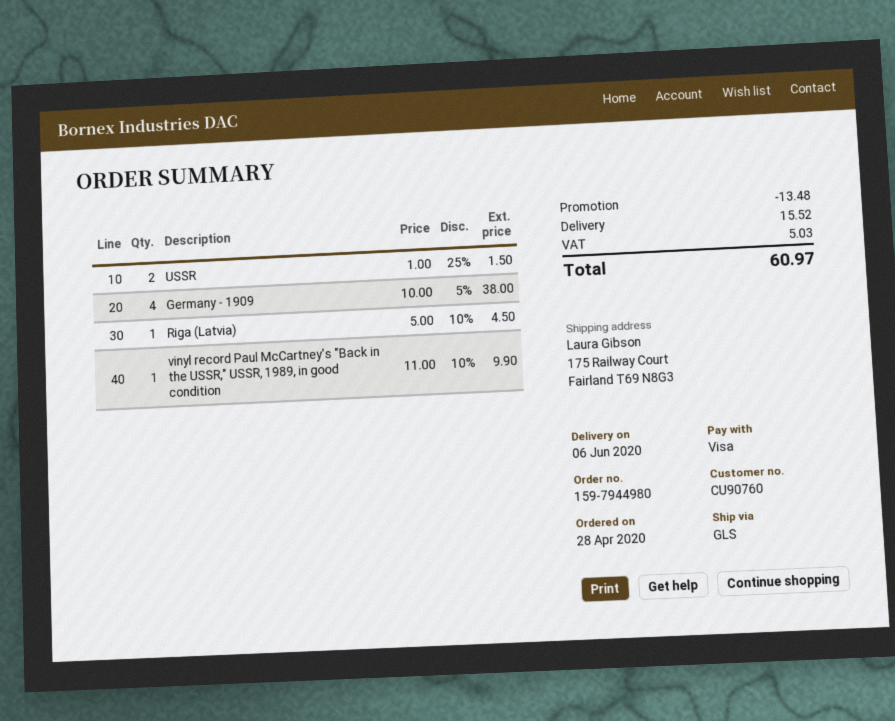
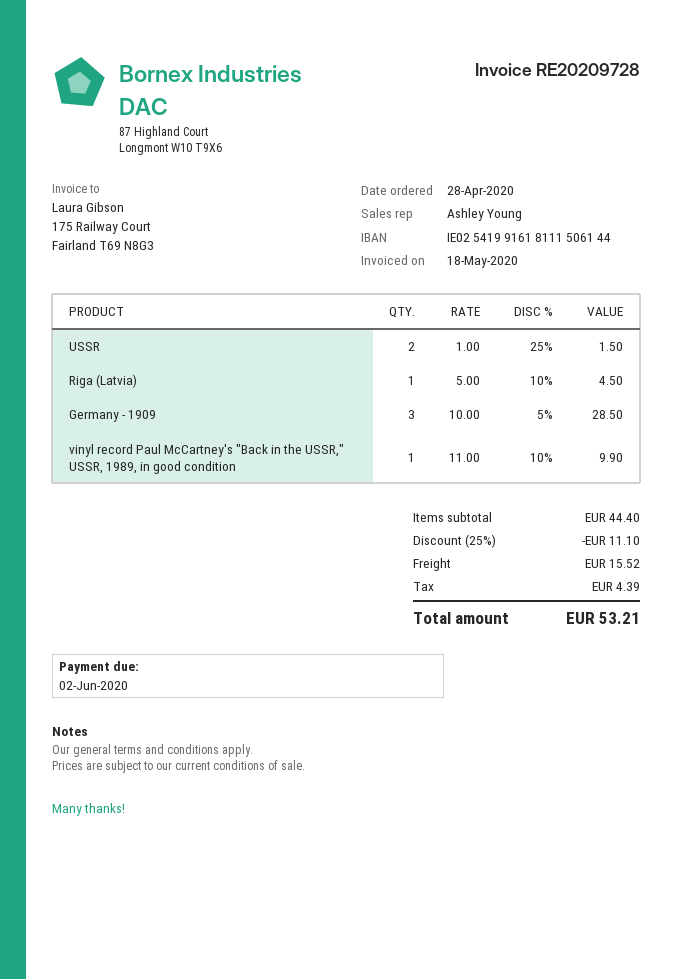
Germany - 1909: 4 x 10.00 - 5% = 38.00 -> 3 x 10.00 - 5% = 28.50
discount: 13.48 -> 11.10
tax: 5.03 -> 4.39
total: 60.97 -> 53.21

